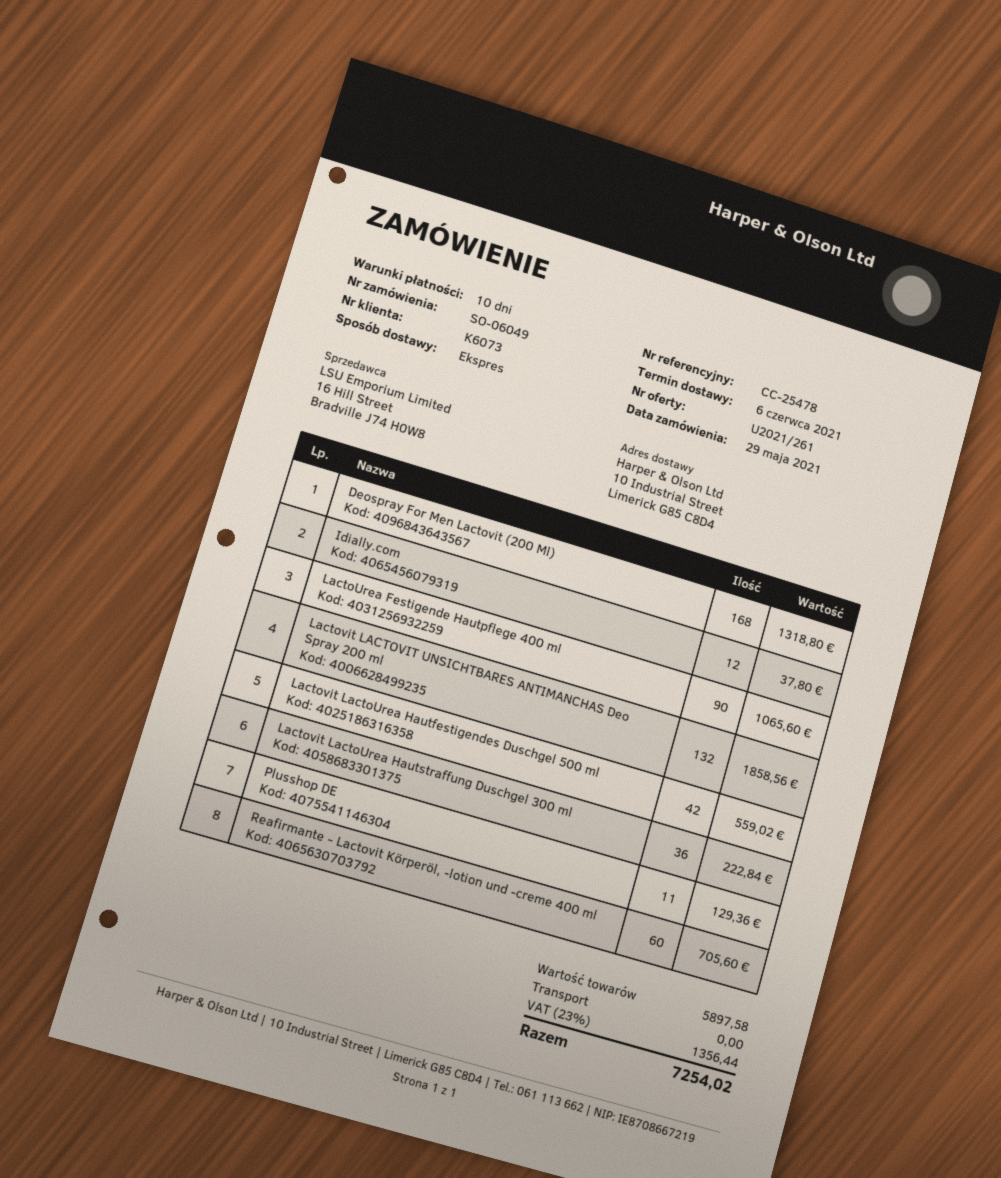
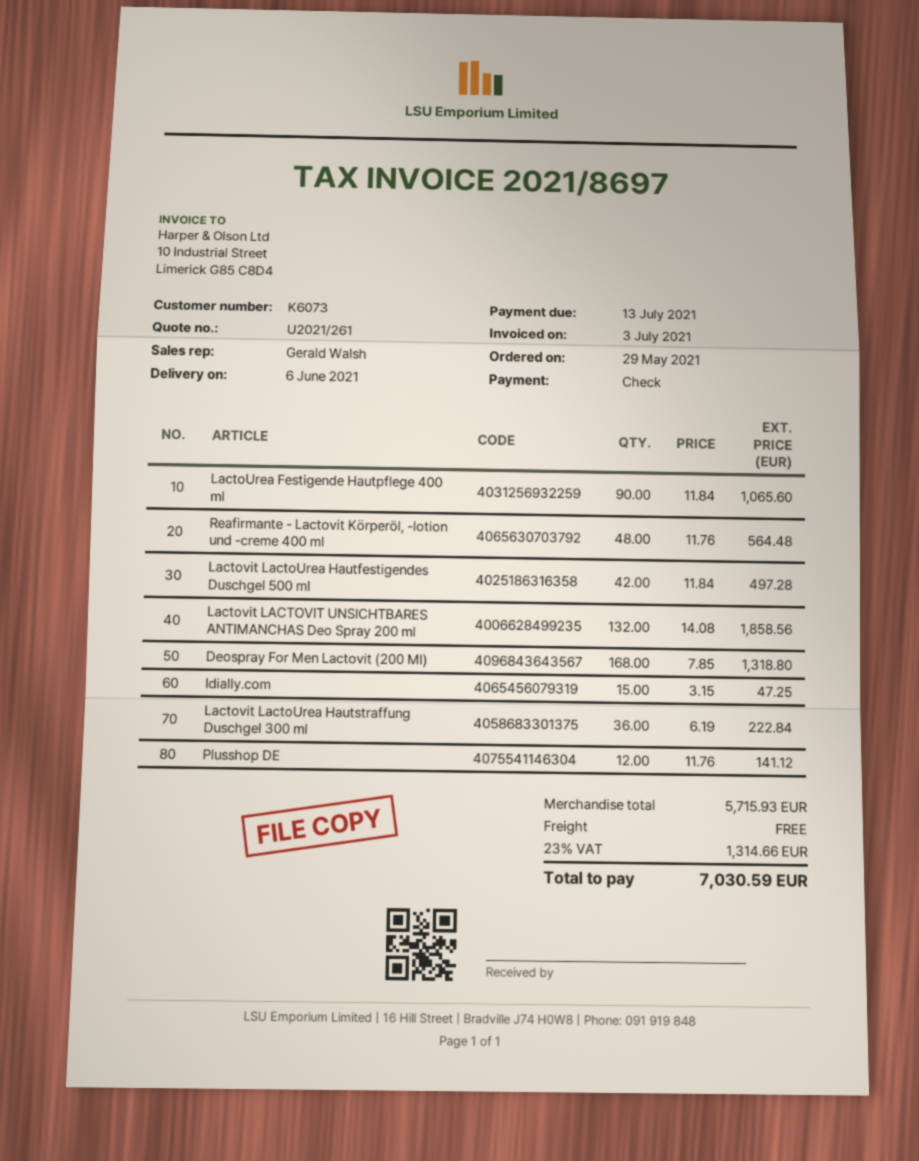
Idially.com: 12 for 37.80 -> 15 for 47.25
Lactovit LactoUrea Hautfestigendes Duschgel 500 ml: 42 for 559.02 -> 42 for 497.28
Plusshop DE: 11 for 129.36 -> 12 for 141.12
Reafirmante - Lactovit Körperöl, -lotion und -creme 400 ml: 60 for 705.60 -> 48 for 564.48
subtotal: 5897.58 -> 5715.93
tax: 23% = 1356.44 -> 23% = 1314.66
total: 7254.02 -> 7030.59

